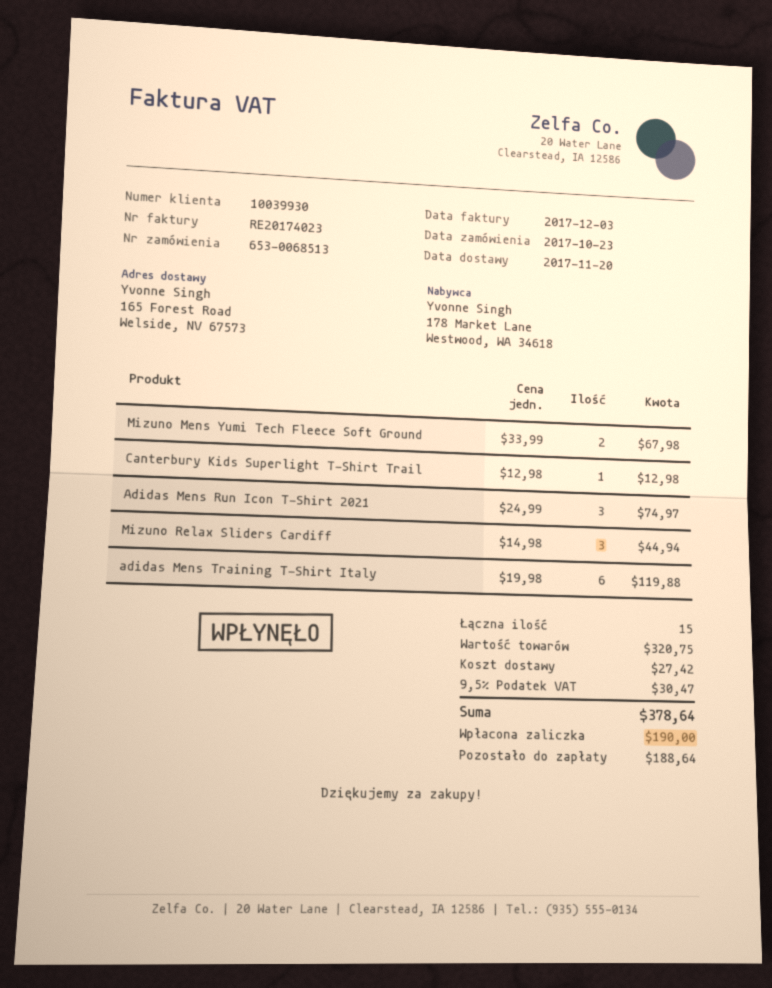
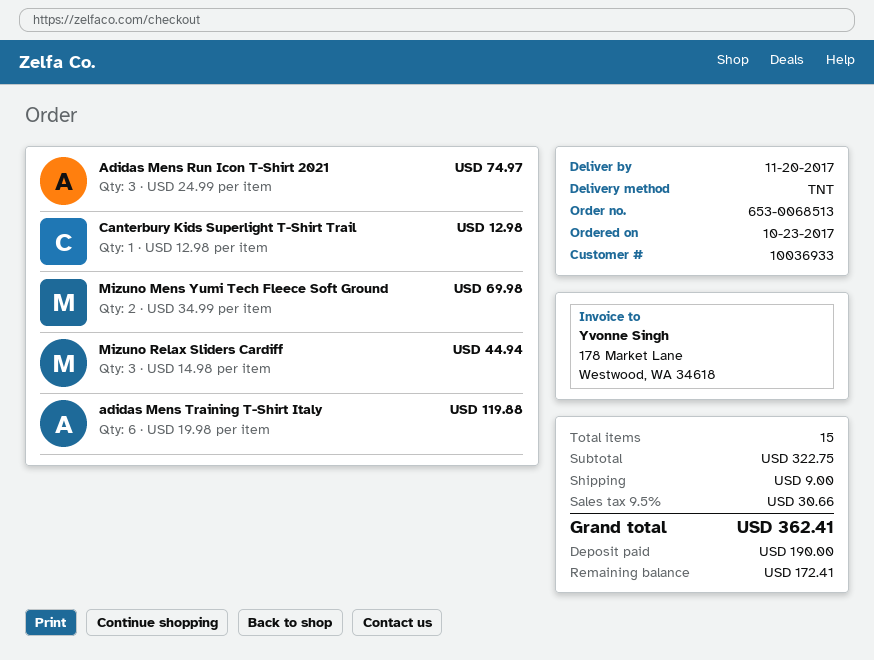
customer number: 10039930 -> 10036933
Mizuno Mens Yumi Tech Fleece Soft Ground: 2 x 33.99 = 67.98 -> 2 x 34.99 = 69.98
subtotal: 320.75 -> 322.75
shipping: 27.42 -> 9.00
tax: 9.5% = 30.47 -> 9.5% = 30.66
total: 378.64 -> 362.41
balance: 188.64 -> 172.41

